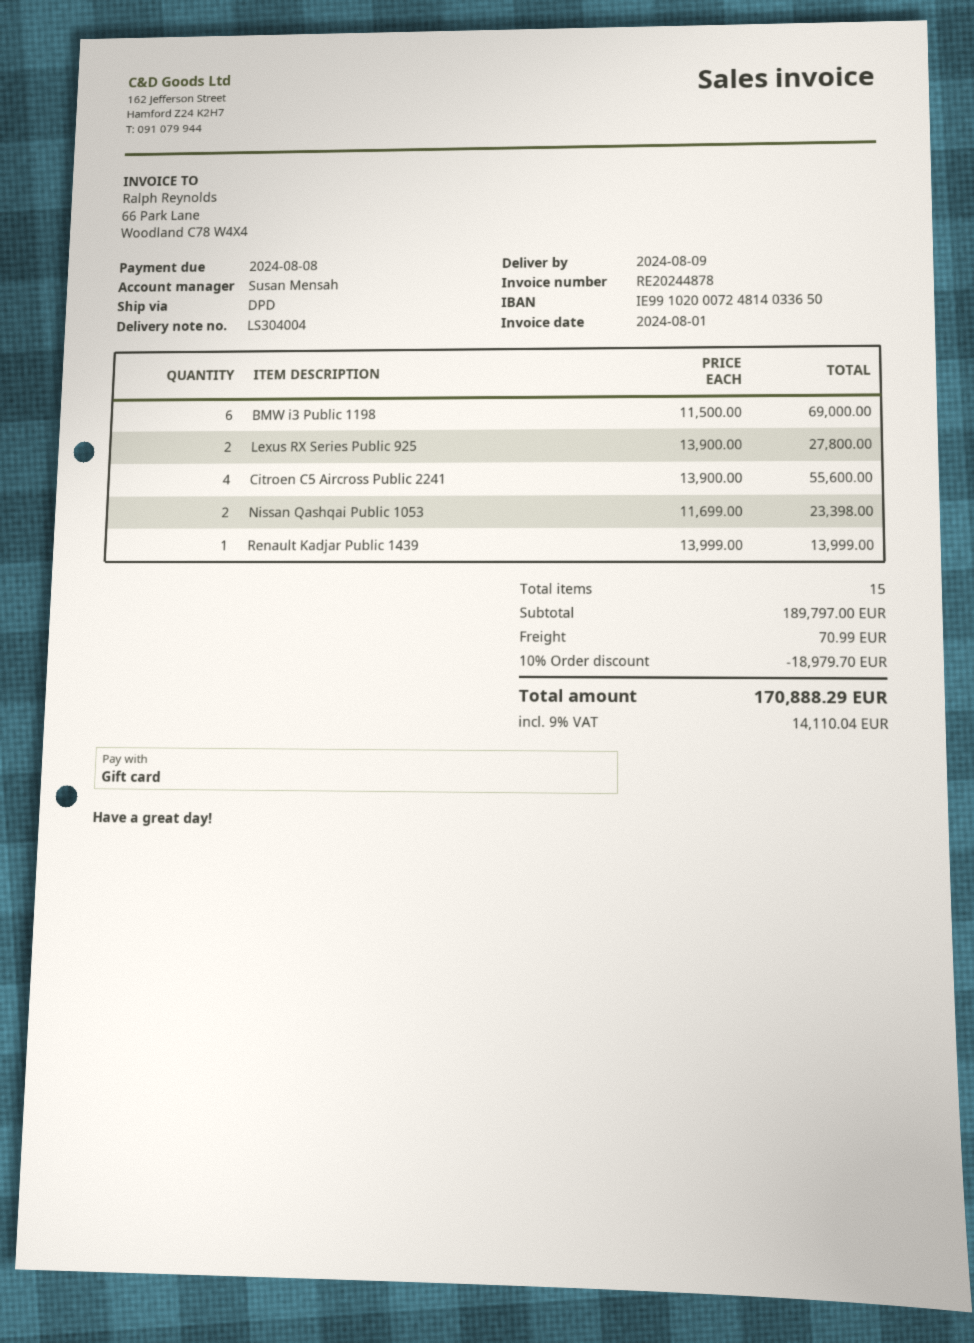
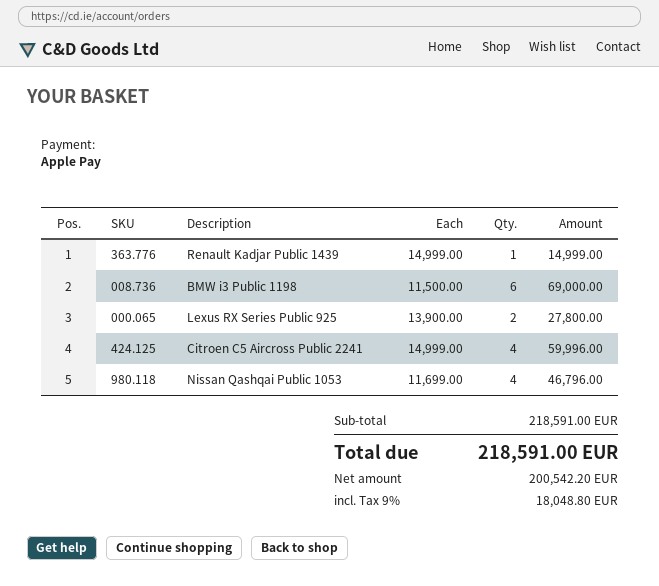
payment method: gift card -> Apple Pay
Citroen C5 Aircross Public 2241: 4 x 13900.00 = 55600.00 -> 4 x 14999.00 = 59996.00
Nissan Qashqai Public 1053: 2 x 11699.00 = 23398.00 -> 4 x 11699.00 = 46796.00
Renault Kadjar Public 1439: 1 x 13999.00 = 13999.00 -> 1 x 14999.00 = 14999.00
subtotal: 189797.00 -> 218591.00
discount: 10% = 18979.70 -> none
shipping: 70.99 -> none
tax: 9% = 14110.04 -> 9% = 18048.80
total: 170888.29 -> 218591.00

